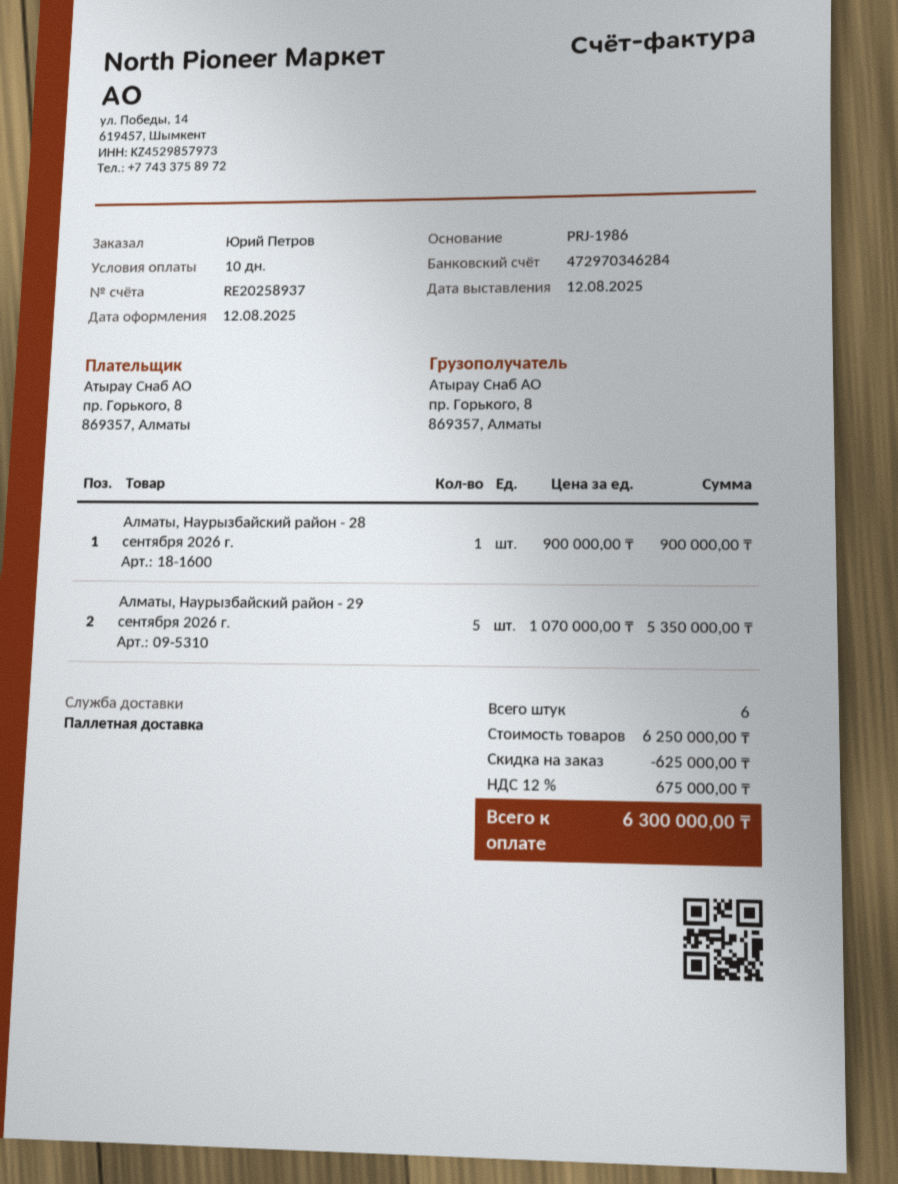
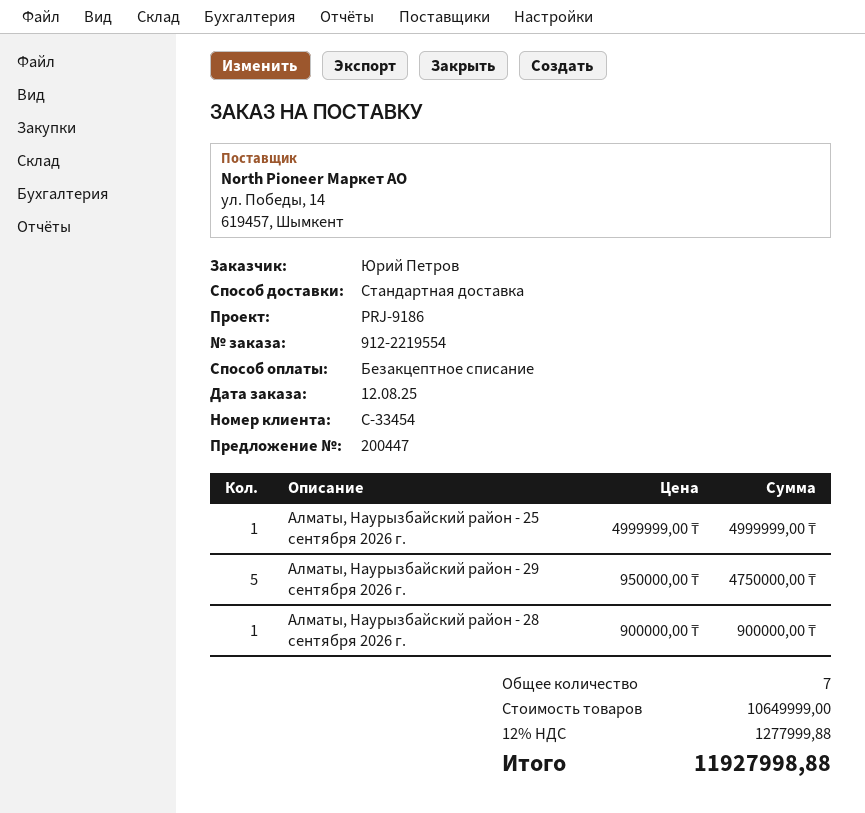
reference: PRJ-1986 -> PRJ-9186
shipping method: pallet freight -> standard
Алматы, Наурызбайский район - 29 сентября 2026 г.: 5 x 1070000.00 = 5350000.00 -> 5 x 950000.00 = 4750000.00
Алматы, Наурызбайский район - 25 сентября 2026 г.: none -> 1 x 4999999.00 = 4999999.00
total quantity: 6 -> 7
subtotal: 6250000.00 -> 10649999.00
discount: 625000.00 -> none
tax: 12% = 675000.00 -> 12% = 1277999.88
total: 6300000.00 -> 11927998.88

